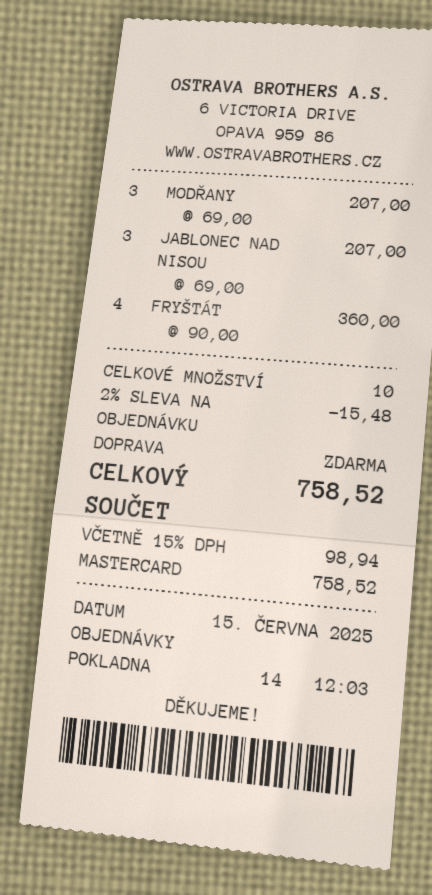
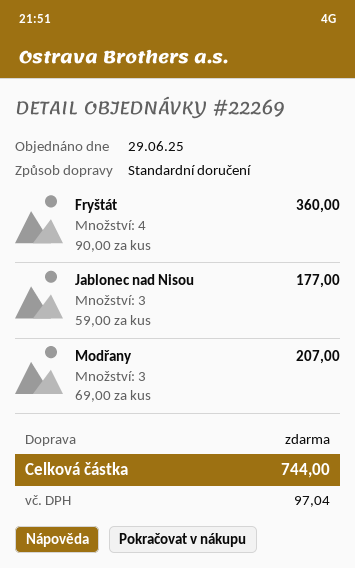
order date: 2025-06-15 -> 2025-06-29
JABLONEC NAD NISOU: 3 x 69.00 = 207.00 -> 3 x 59.00 = 177.00
discount: 2% = 15.48 -> none
tax: 98.94 -> 97.04
total: 758.52 -> 744.00

